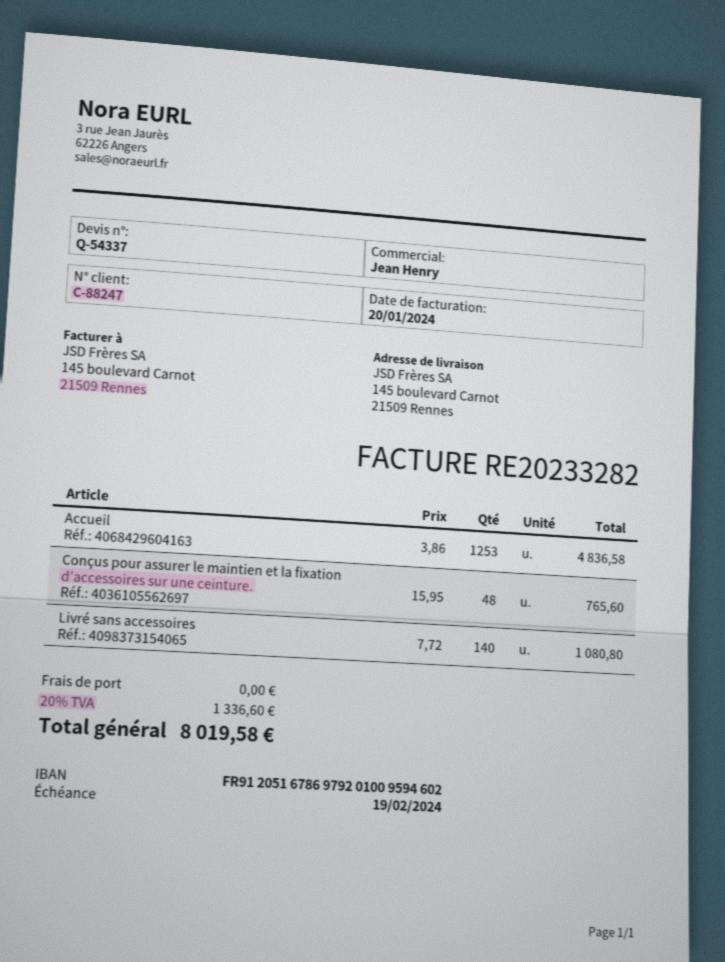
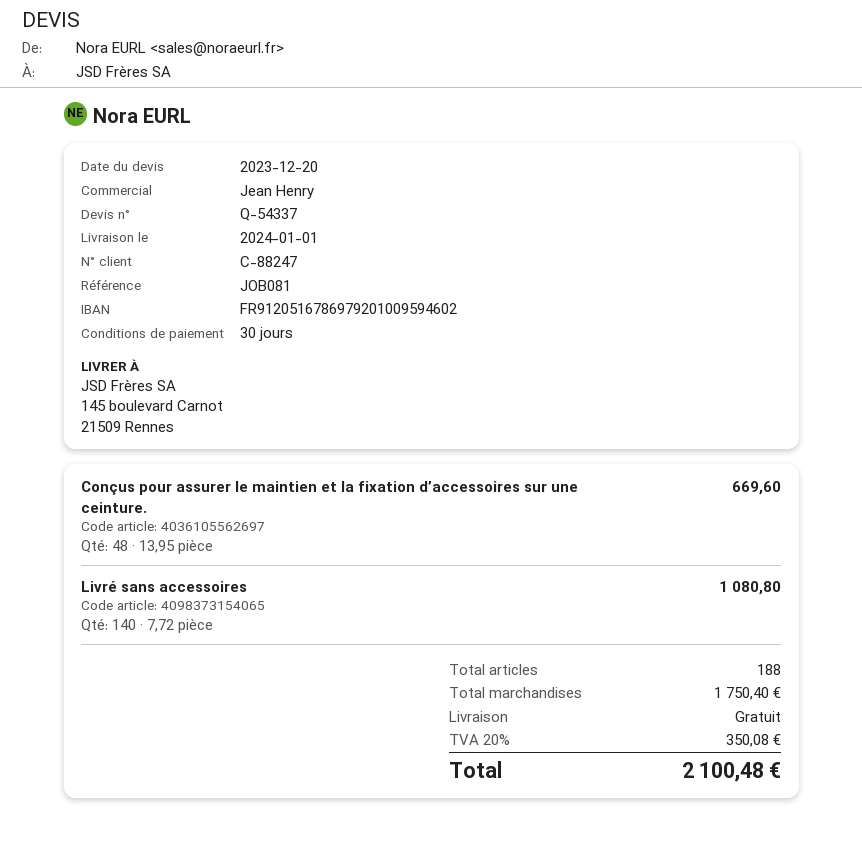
Accueil: 1253 x 3.86 = 4836.58 -> none
Conçus pour assurer le maintien et la fixation d’accessoires sur une ceinture.: 48 x 15.95 = 765.60 -> 48 x 13.95 = 669.60
tax: 20% = 1336.60 -> 20% = 350.08
total: 8019.58 -> 2100.48

